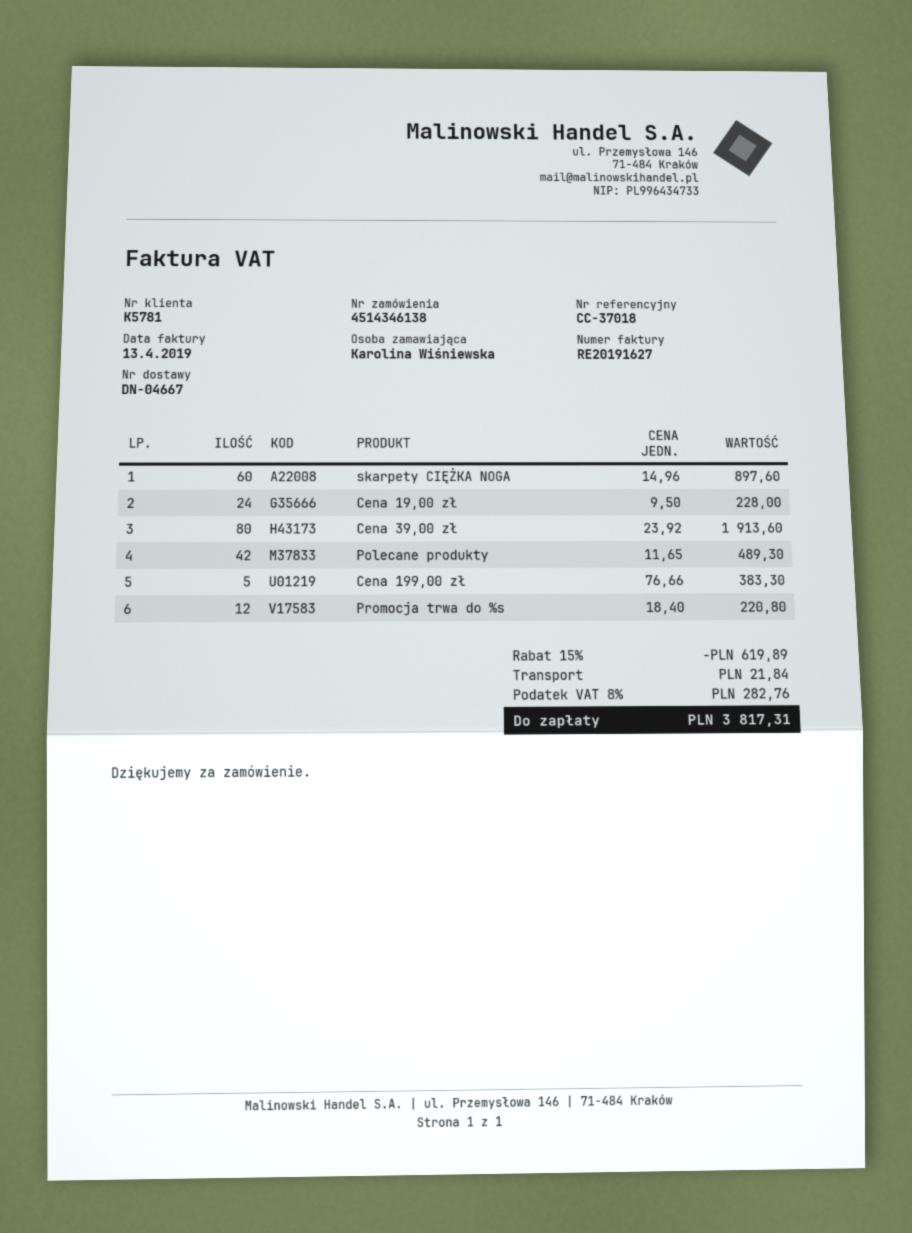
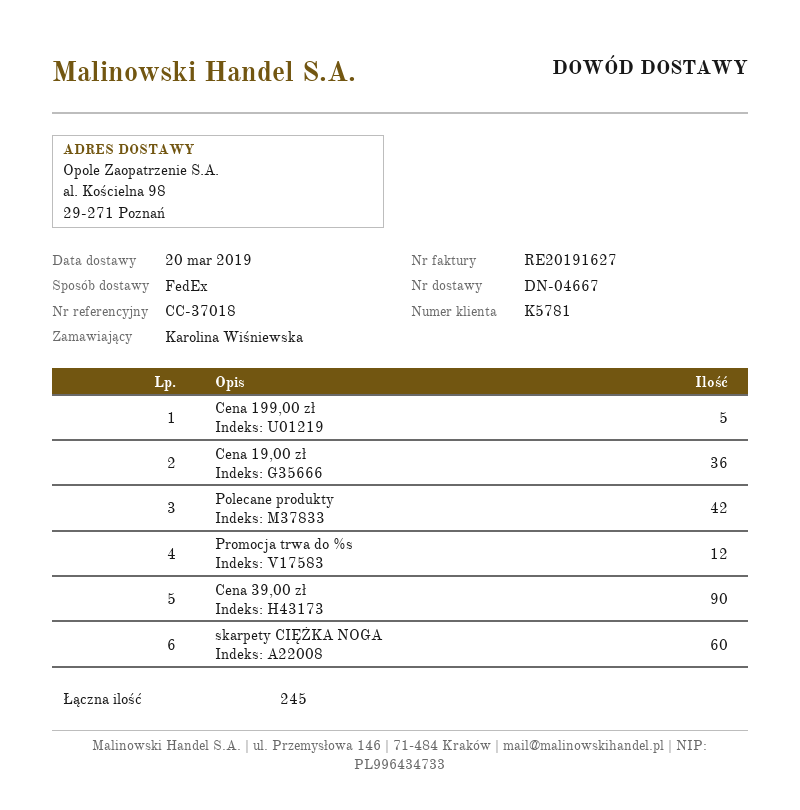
Cena 19,00 zł: 24 -> 36
Cena 39,00 zł: 80 -> 90

